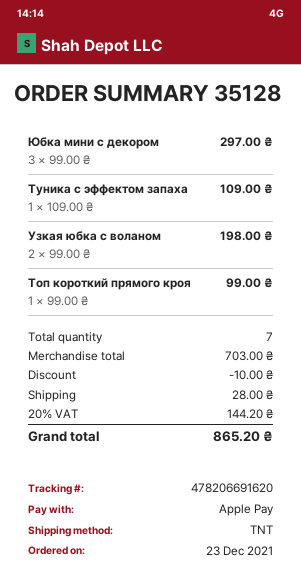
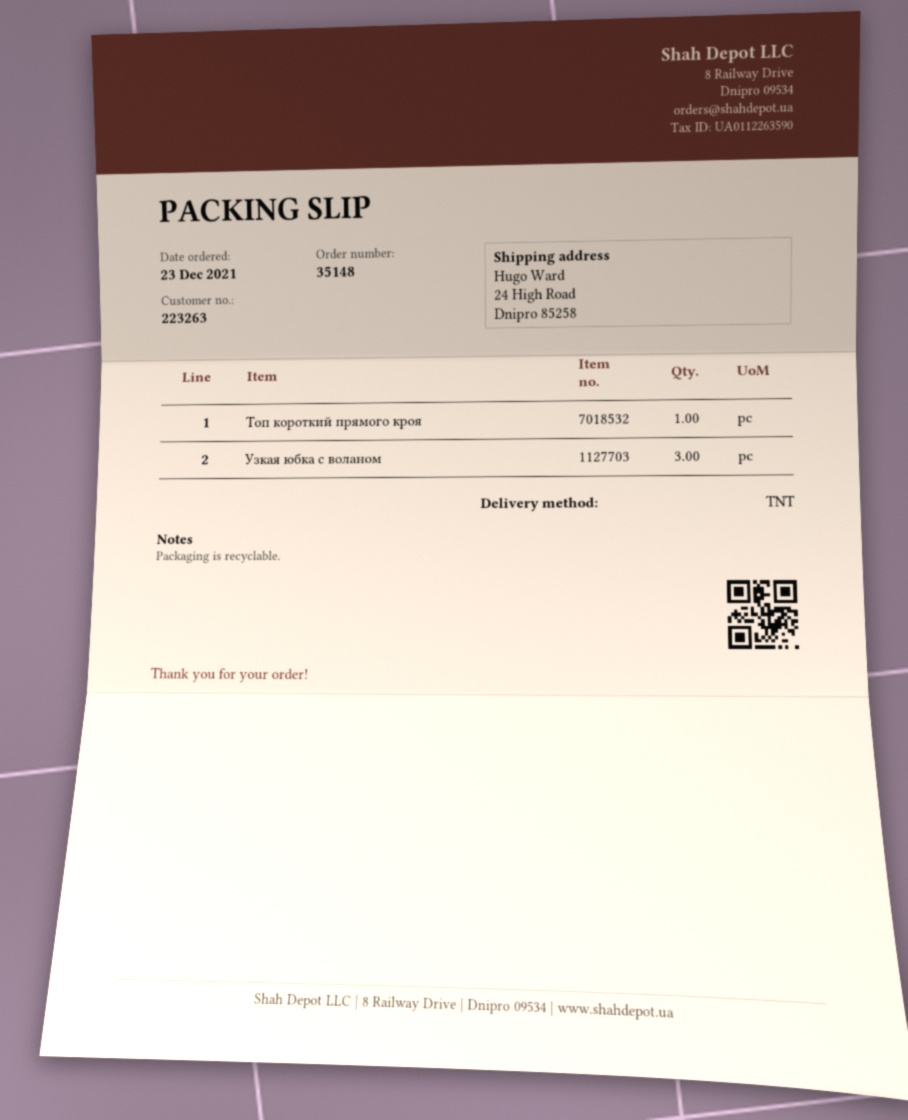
order number: 35128 -> 35148
Юбка мини с декором: 3 -> none
Туника с эффектом запаха: 1 -> none
Узкая юбка с воланом: 2 -> 3

